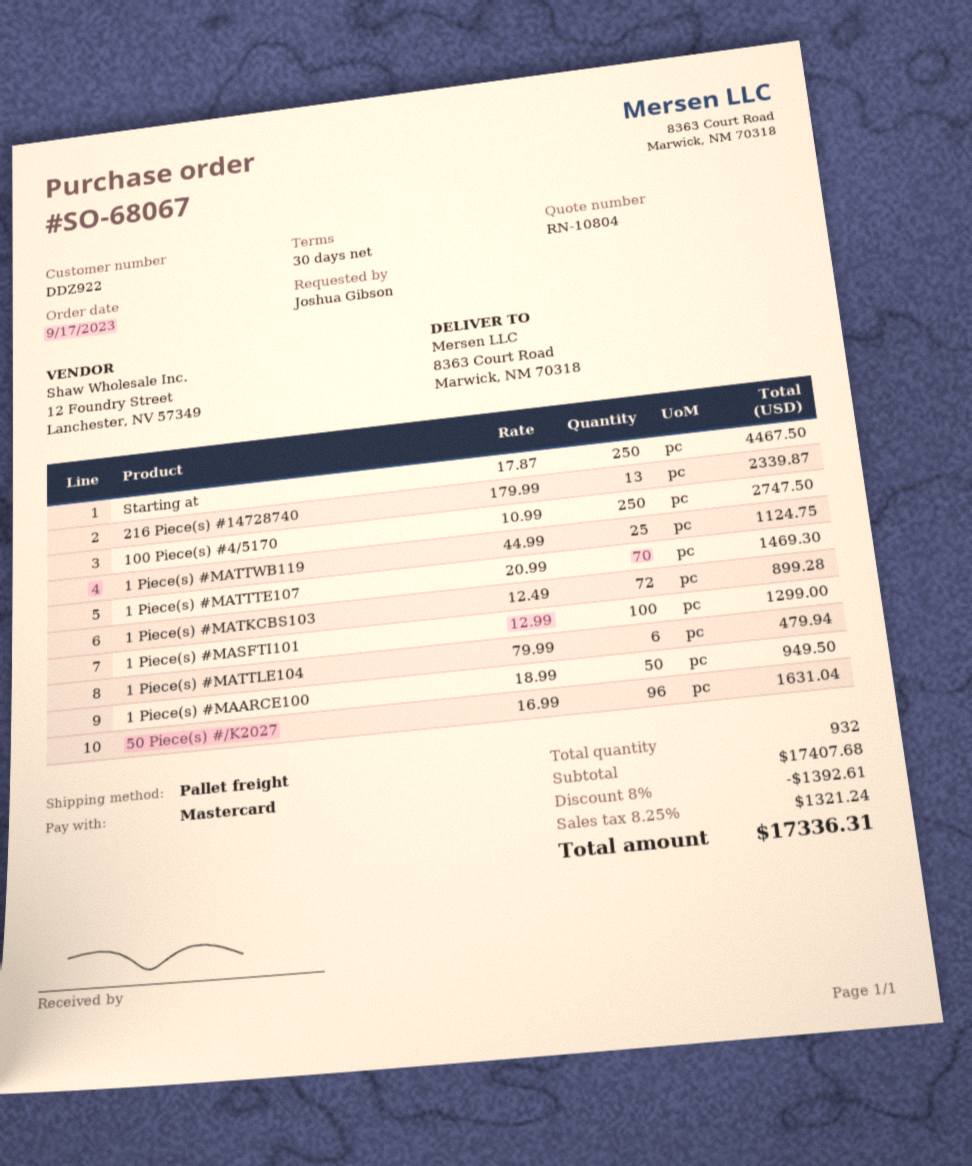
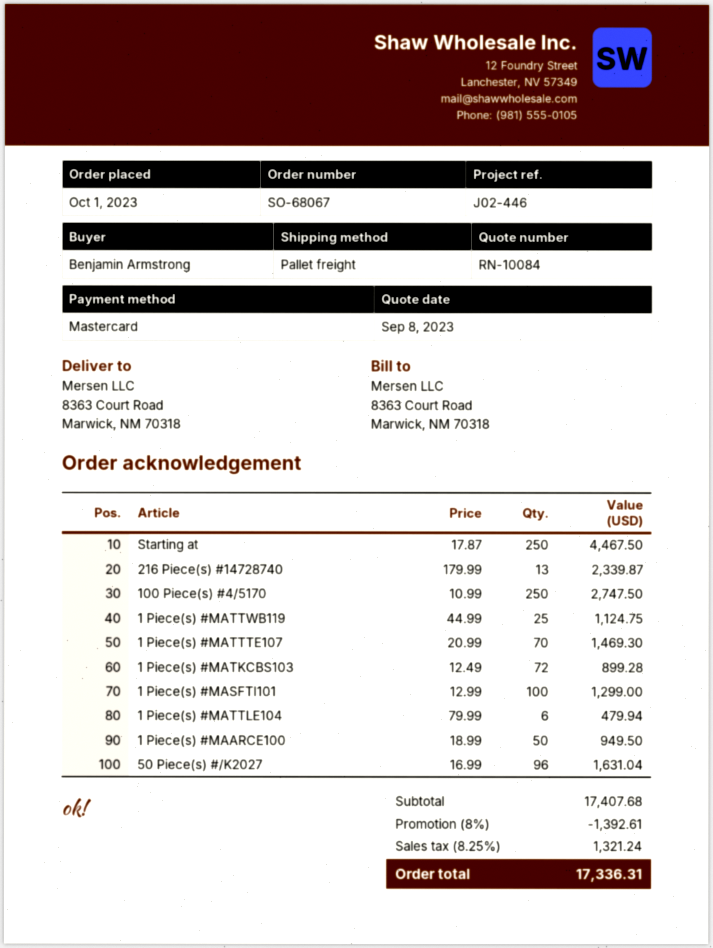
quote number: RN-10804 -> RN-10084
order date: 2023-09-17 -> 2023-10-01
ordered by: Joshua Gibson -> Benjamin Armstrong

